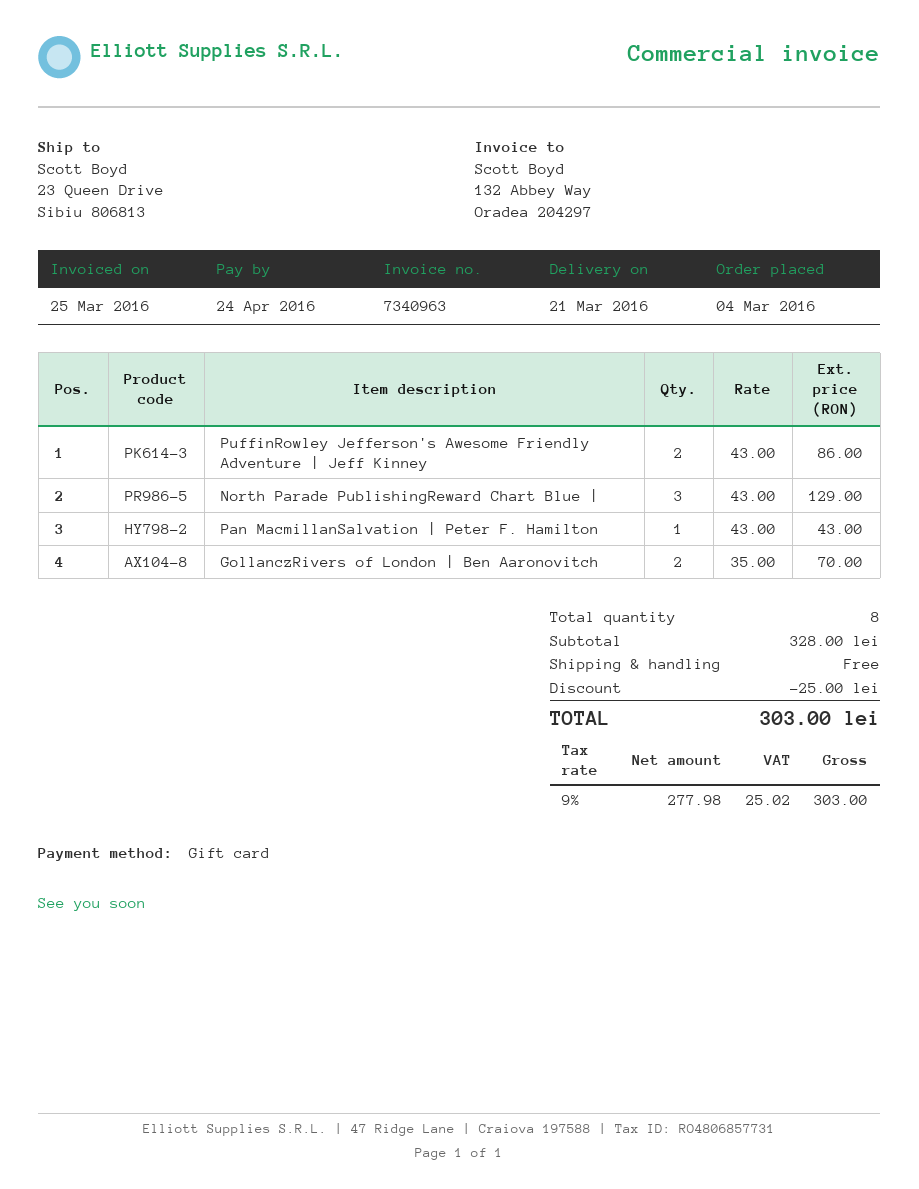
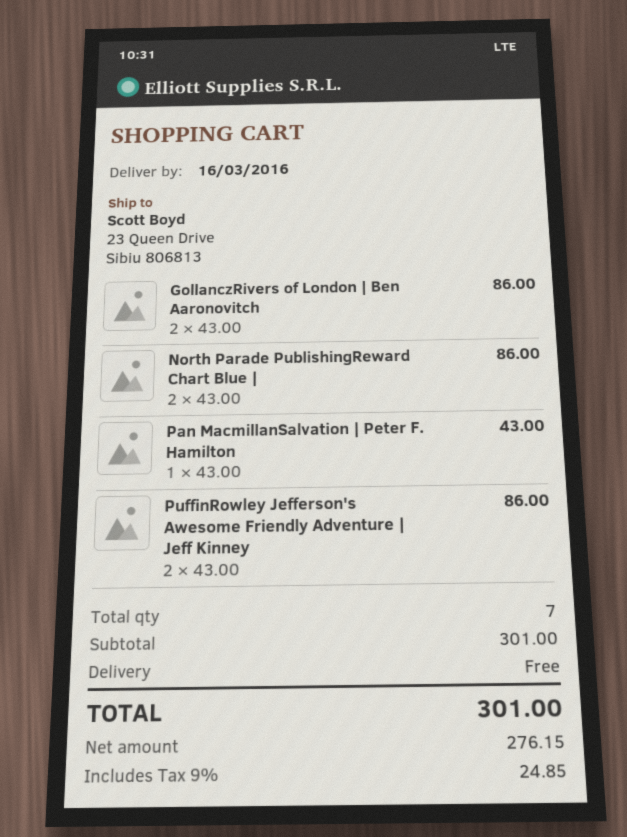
delivery date: 2016-03-21 -> 2016-03-16
North Parade PublishingReward Chart Blue |: 3 x 43.00 = 129.00 -> 2 x 43.00 = 86.00
GollanczRivers of London | Ben Aaronovitch: 2 x 35.00 = 70.00 -> 2 x 43.00 = 86.00
total quantity: 8 -> 7
subtotal: 328.00 -> 301.00
discount: 25.00 -> none
net: 277.98 -> 276.15
tax: 9% = 25.02 -> 9% = 24.85
total: 303.00 -> 301.00

